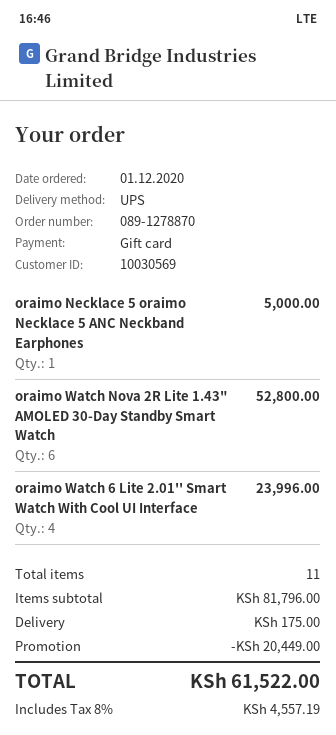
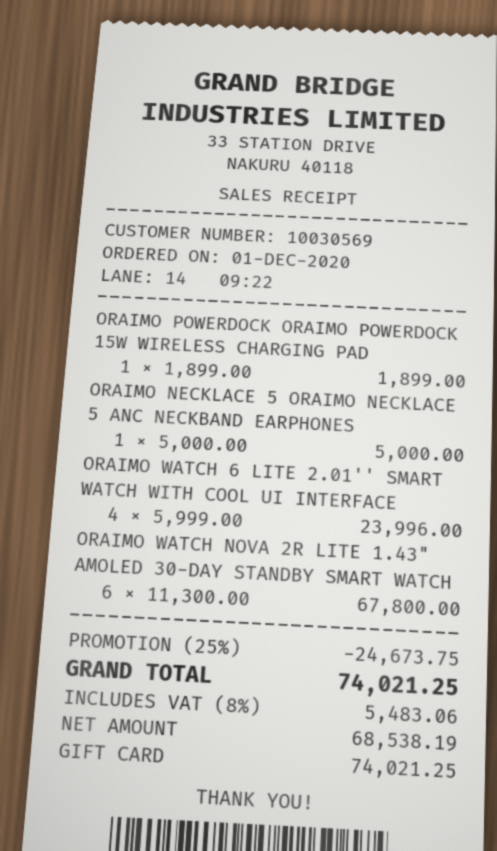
oraimo Watch Nova 2R Lite 1.43" AMOLED 30-Day Standby Smart Watch: 6 for 52800.00 -> 6 for 67800.00
ORAIMO POWERDOCK ORAIMO POWERDOCK 15W WIRELESS CHARGING PAD: none -> 1 for 1899.00
discount: 20449.00 -> 24673.75
shipping: 175.00 -> none
tax: 8% = 4557.19 -> 8% = 5483.06
total: 61522.00 -> 74021.25

